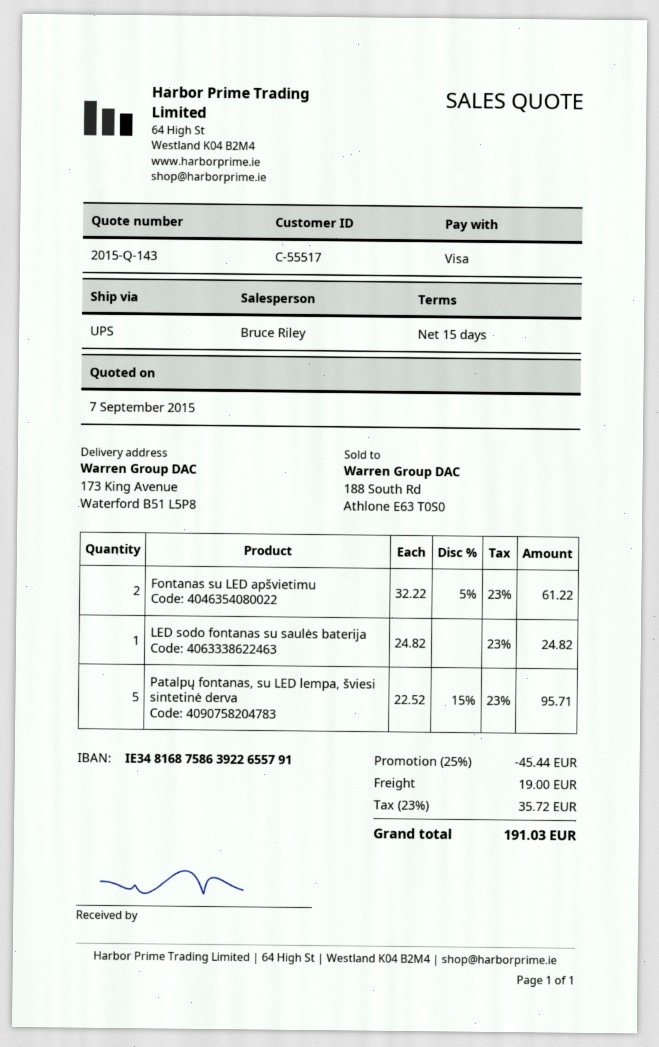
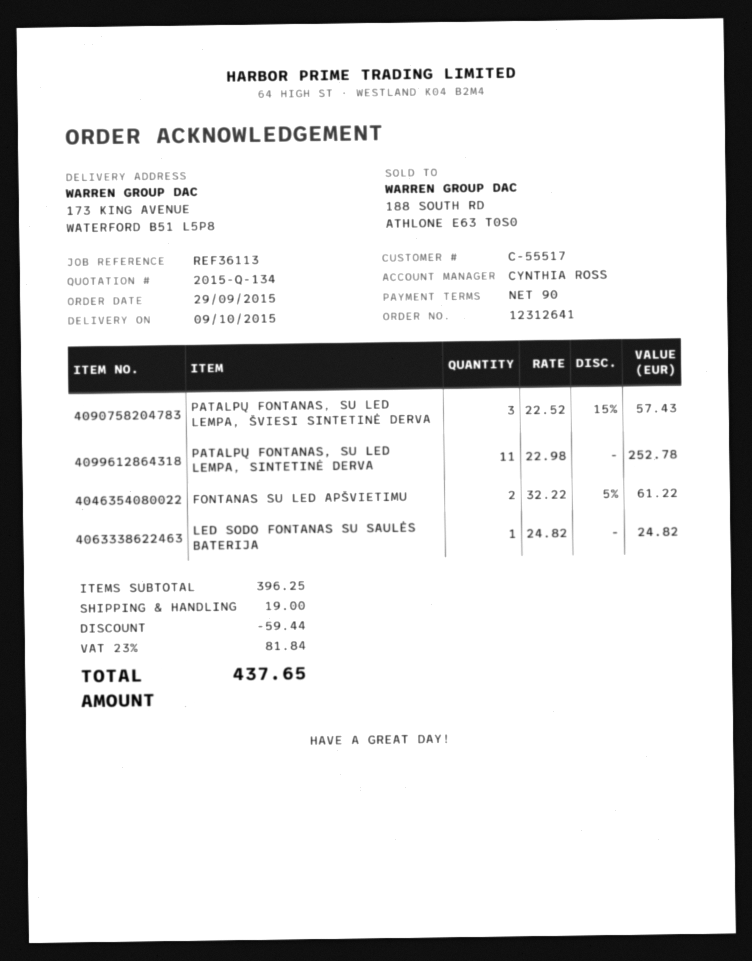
quote number: 2015-Q-143 -> 2015-Q-134
payment terms: 15 days -> 90 days
sales rep: Bruce Riley -> CYNTHIA ROSS
Patalpų fontanas, su LED lempa, šviesi sintetinė derva: 5 x 22.52 - 15% = 95.71 -> 3 x 22.52 - 15% = 57.43
PATALPŲ FONTANAS, SU LED LEMPA, SINTETINĖ DERVA: none -> 11 x 22.98 = 252.78
discount: 45.44 -> 59.44
tax: 23% = 35.72 -> 23% = 81.84
total: 191.03 -> 437.65

